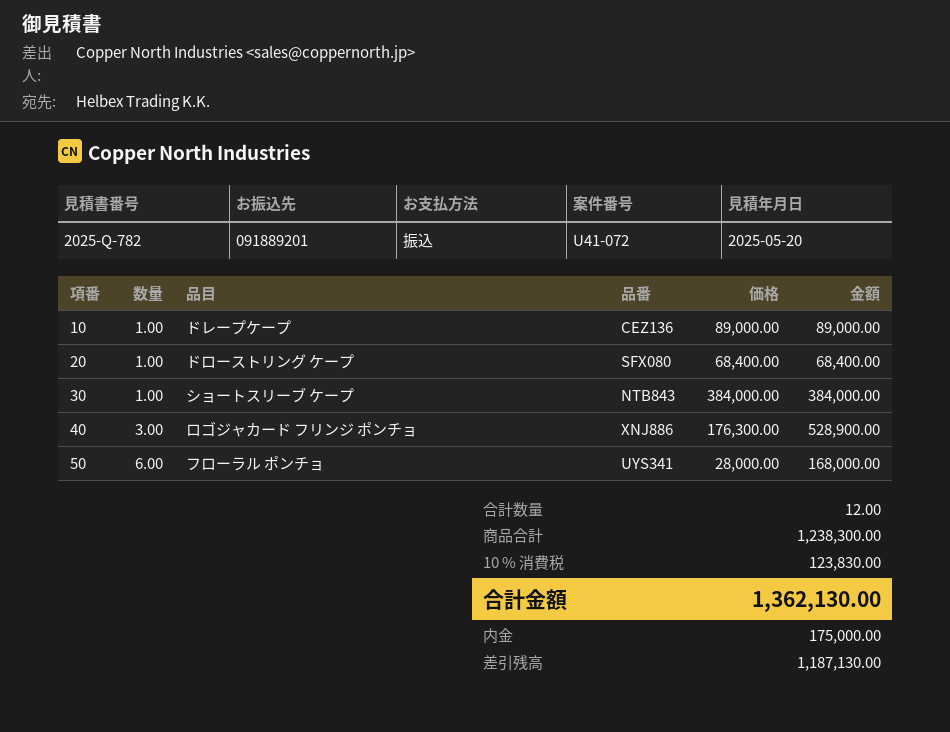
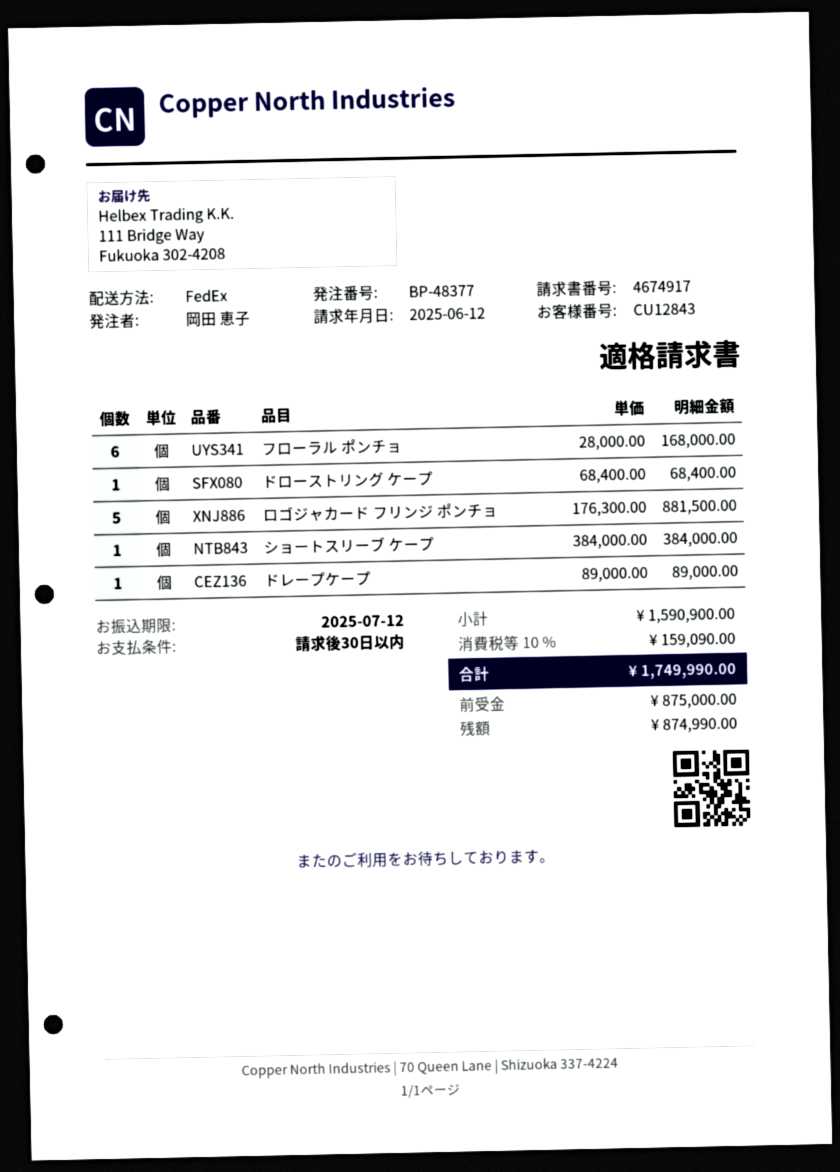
ロゴジャカード フリンジ ポンチョ: 3 x 176300.00 = 528900.00 -> 5 x 176300.00 = 881500.00
subtotal: 1238300.00 -> 1590900.00
tax: 10% = 123830.00 -> 10% = 159090.00
total: 1362130.00 -> 1749990.00
deposit: 175000.00 -> 875000.00
balance: 1187130.00 -> 874990.00

